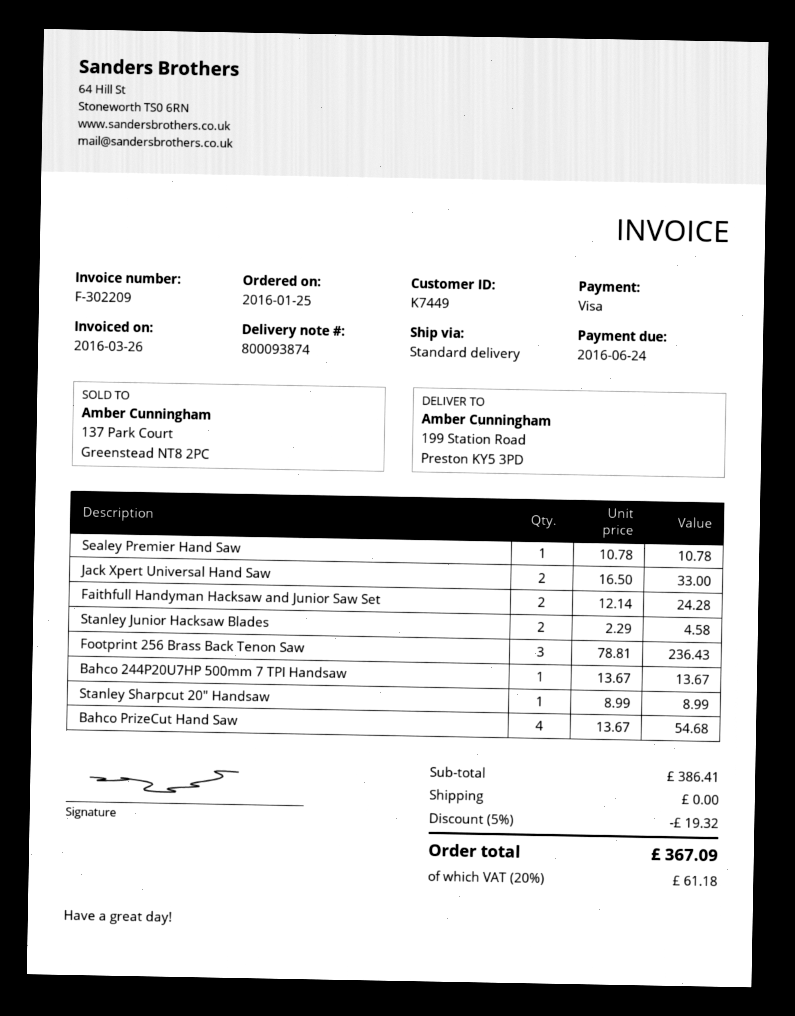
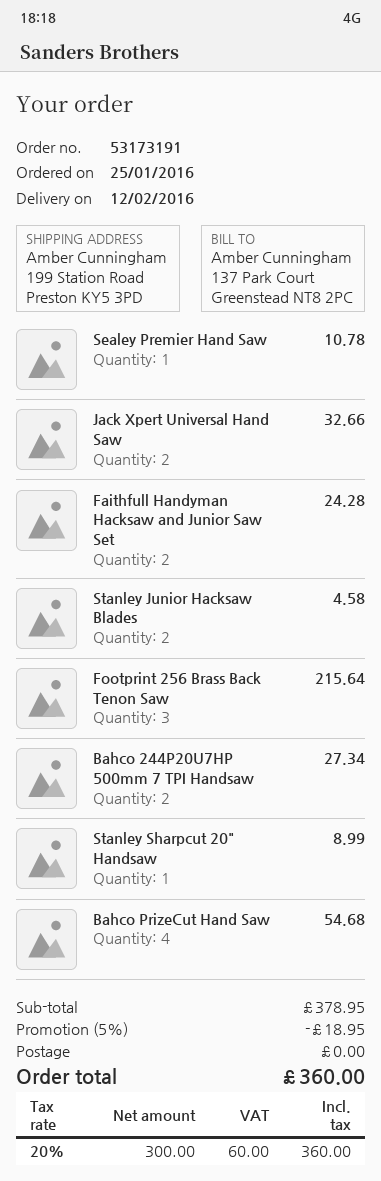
Jack Xpert Universal Hand Saw: 2 for 33.00 -> 2 for 32.66
Footprint 256 Brass Back Tenon Saw: 3 for 236.43 -> 3 for 215.64
Bahco 244P20U7HP 500mm 7 TPI Handsaw: 1 for 13.67 -> 2 for 27.34
subtotal: 386.41 -> 378.95
discount: 5% = 19.32 -> 5% = 18.95
tax: 20% = 61.18 -> 20% = 60.00
total: 367.09 -> 360.00

